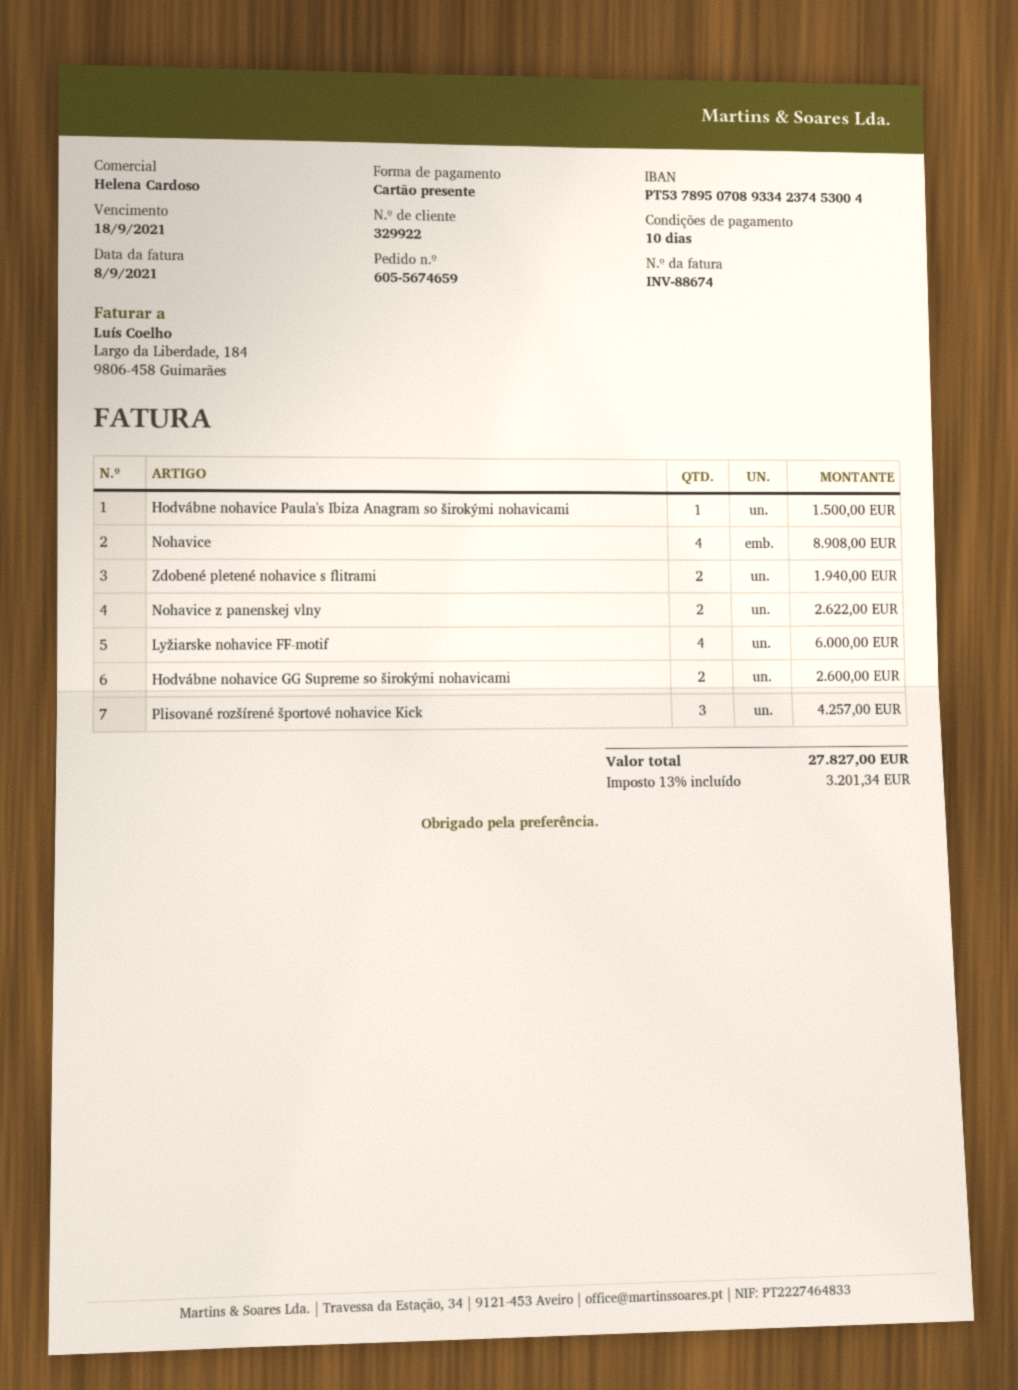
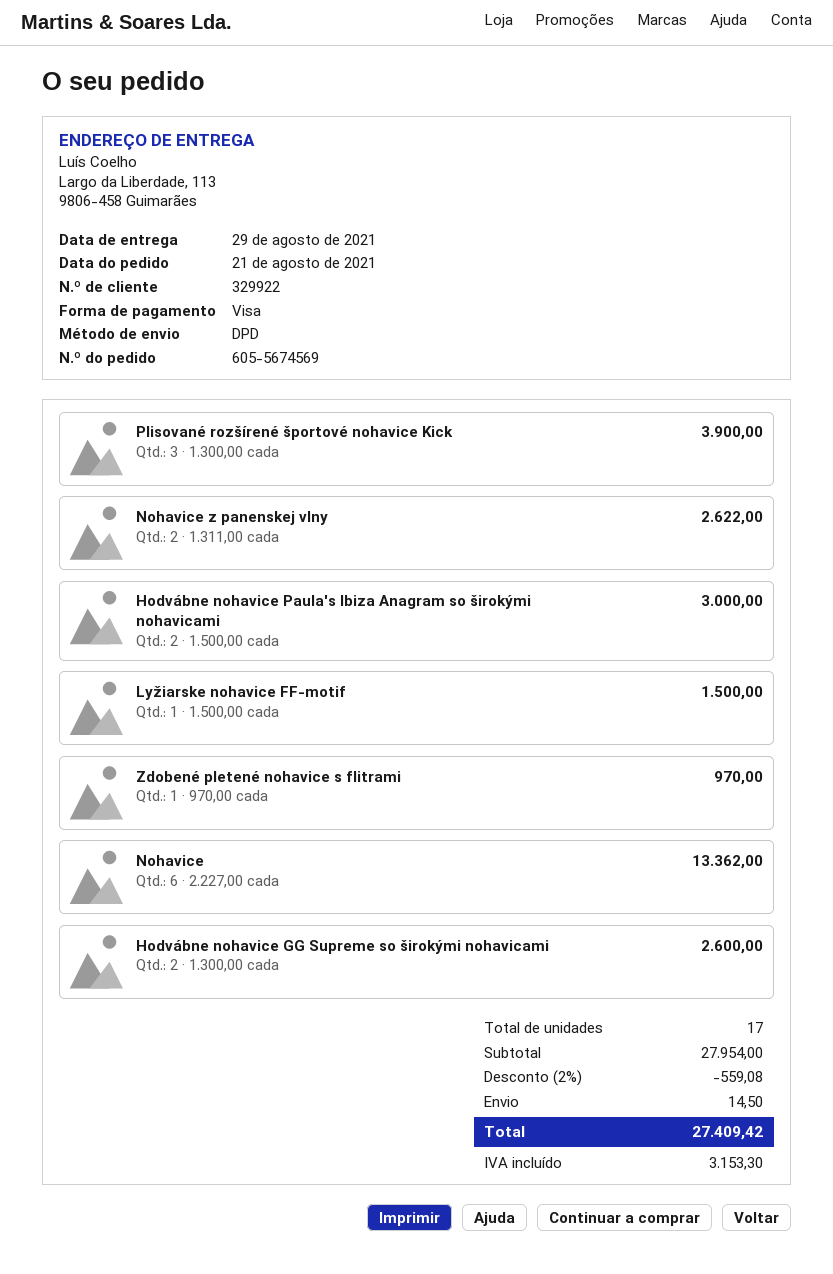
order number: 605-5674659 -> 605-5674569
payment method: gift card -> Visa
Hodvábne nohavice Paula's Ibiza Anagram so širokými nohavicami: 1 for 1500.00 -> 2 for 3000.00
Nohavice: 4 for 8908.00 -> 6 for 13362.00
Zdobené pletené nohavice s flitrami: 2 for 1940.00 -> 1 for 970.00
Lyžiarske nohavice FF-motif: 4 for 6000.00 -> 1 for 1500.00
Plisované rozšírené športové nohavice Kick: 3 for 4257.00 -> 3 for 3900.00
discount: none -> 2% = 559.08
shipping: none -> 14.50
tax: 3201.34 -> 3153.30
total: 27827.00 -> 27409.42

